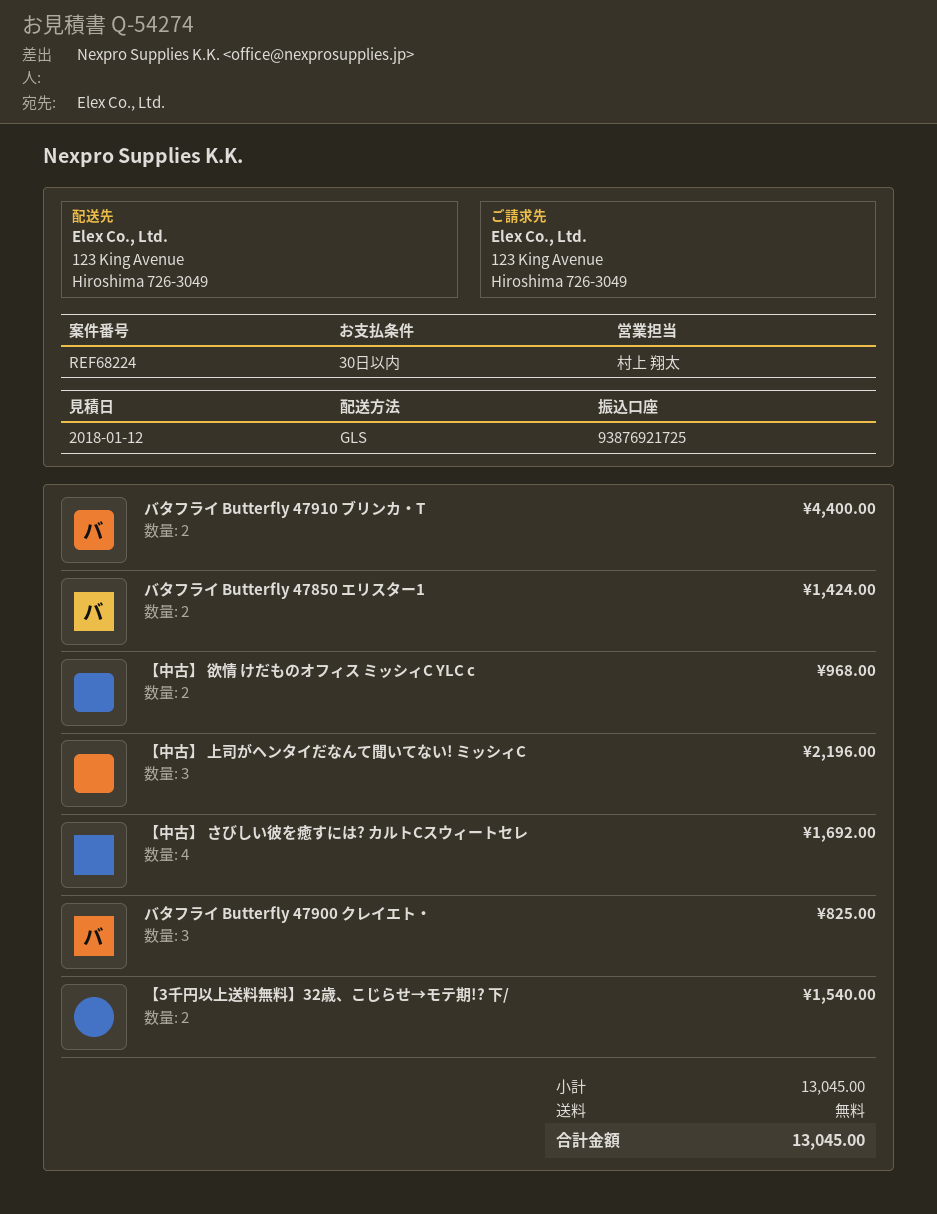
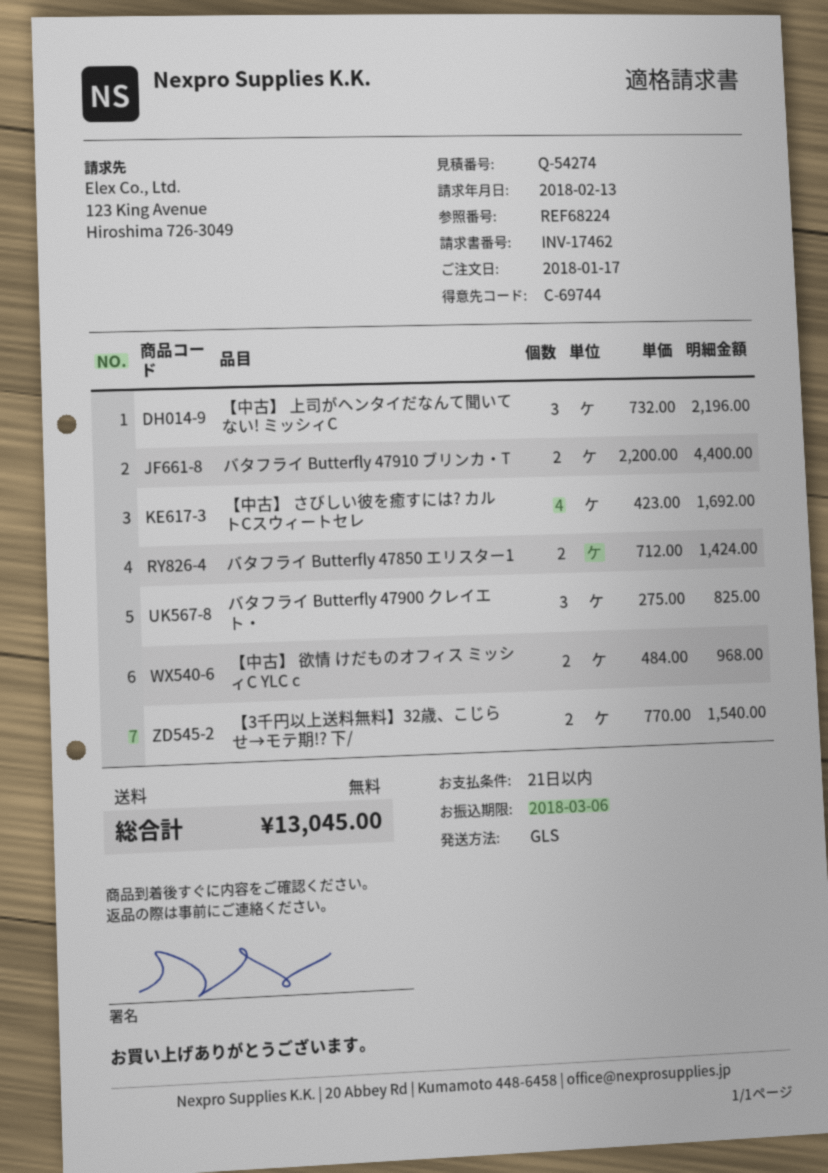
payment terms: 30 days -> 21 days

